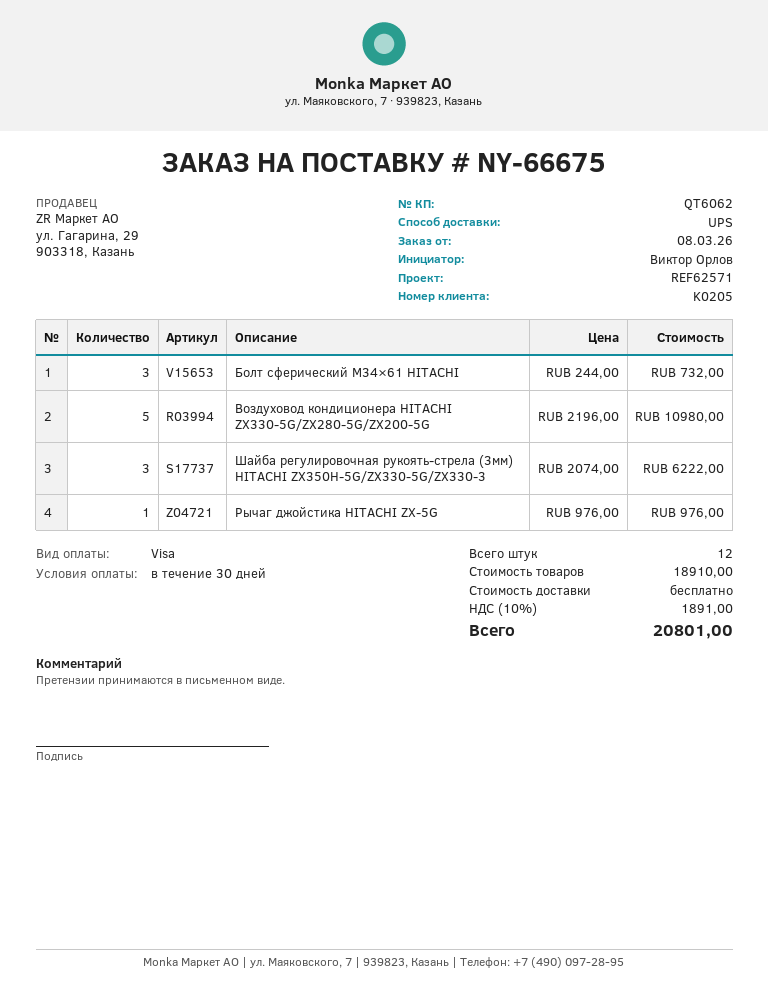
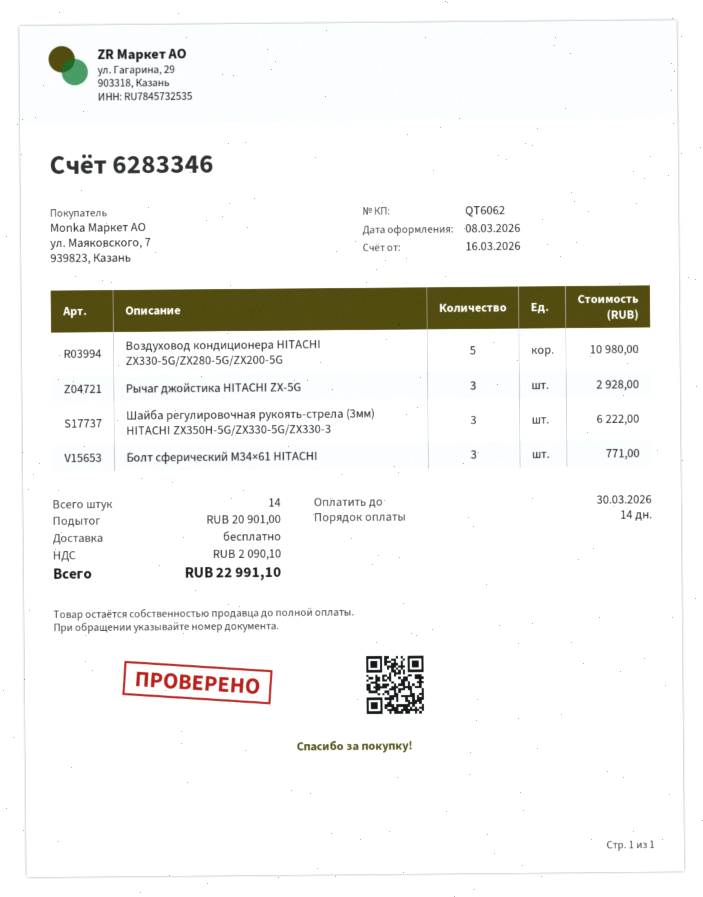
payment terms: 30 days -> 14 days
Болт сферический M34×61 HITACHI: 3 for 732.00 -> 3 for 771.00
Рычаг джойстика HITACHI ZX-5G: 1 for 976.00 -> 3 for 2928.00
total quantity: 12 -> 14
subtotal: 18910.00 -> 20901.00
tax: 1891.00 -> 2090.10
total: 20801.00 -> 22991.10

